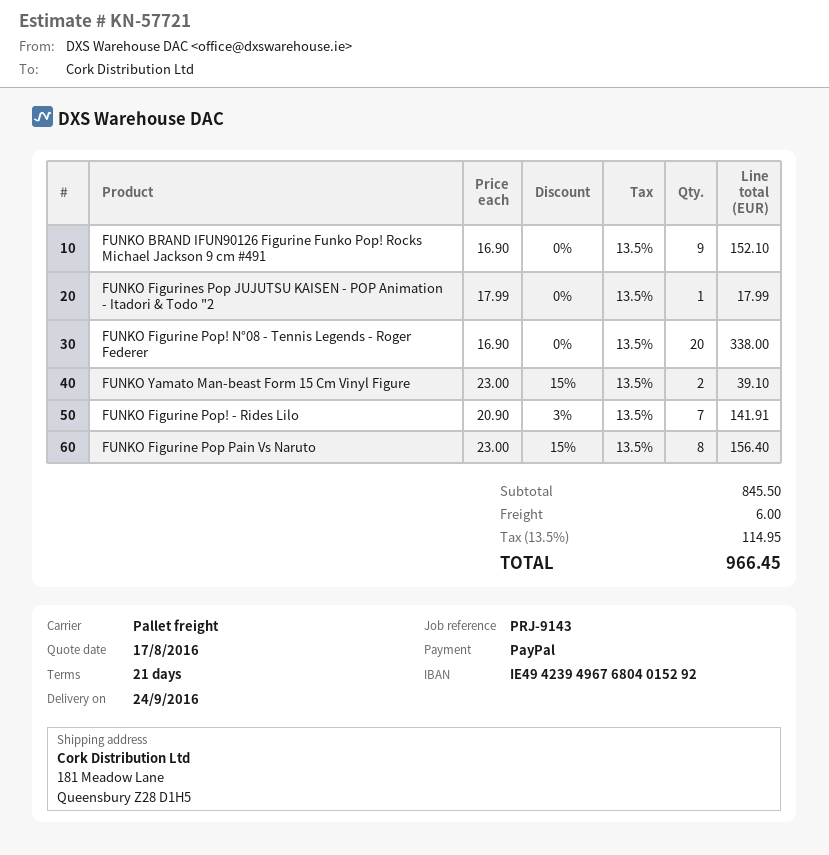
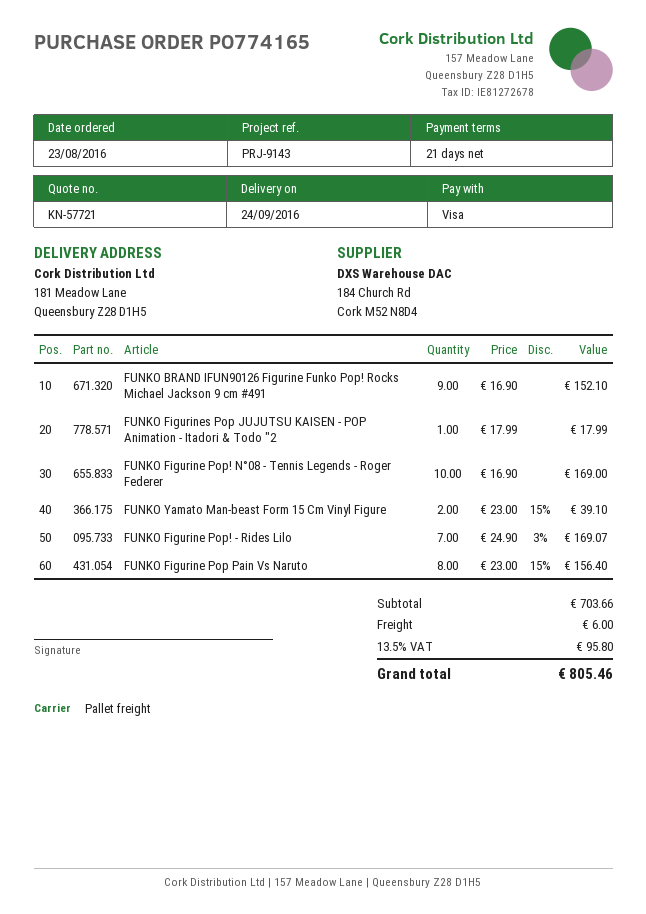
payment method: PayPal -> Visa
FUNKO Figurine Pop! N°08 - Tennis Legends - Roger Federer: 20 x 16.90 = 338.00 -> 10 x 16.90 = 169.00
FUNKO Figurine Pop! - Rides Lilo: 7 x 20.90 - 3% = 141.91 -> 7 x 24.90 - 3% = 169.07
subtotal: 845.50 -> 703.66
tax: 13.5% = 114.95 -> 13.5% = 95.80
total: 966.45 -> 805.46

